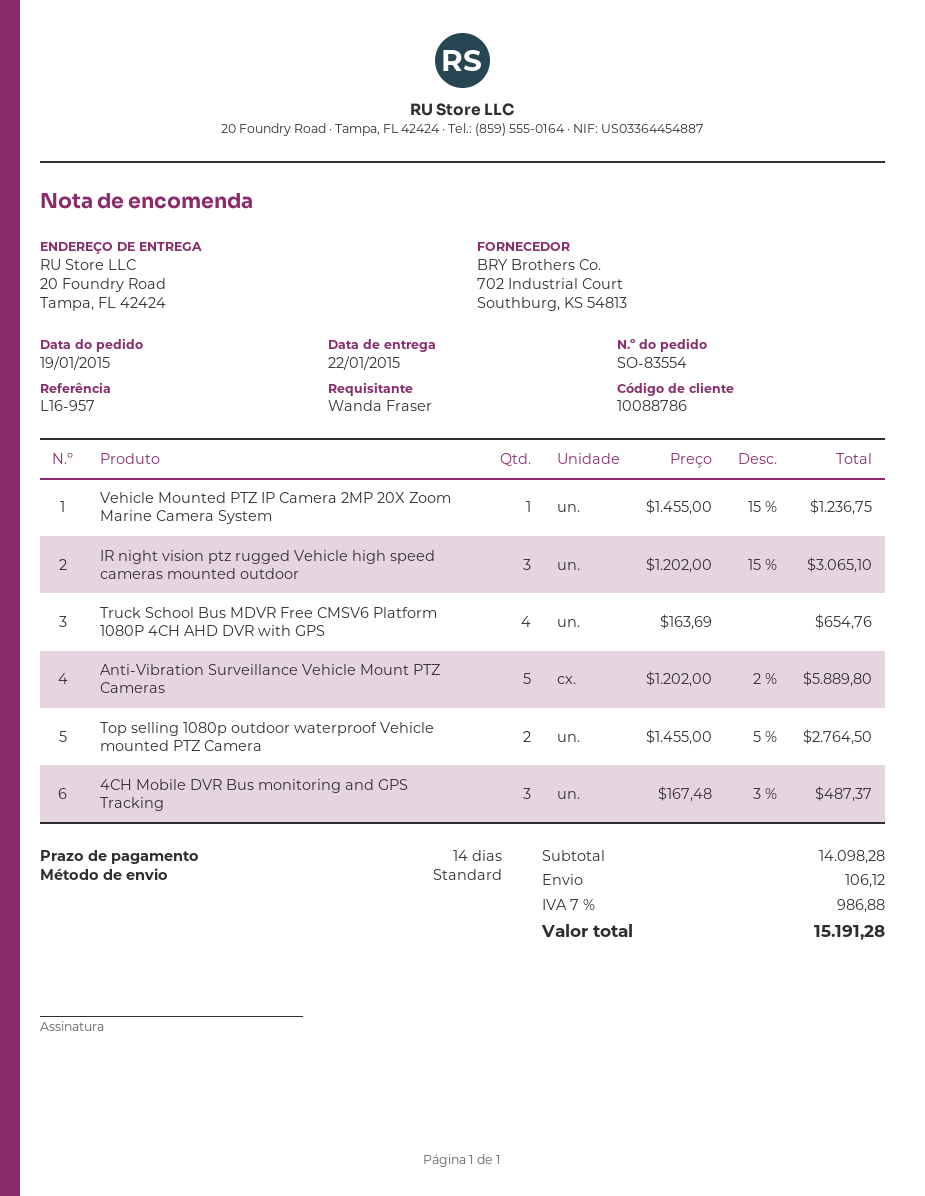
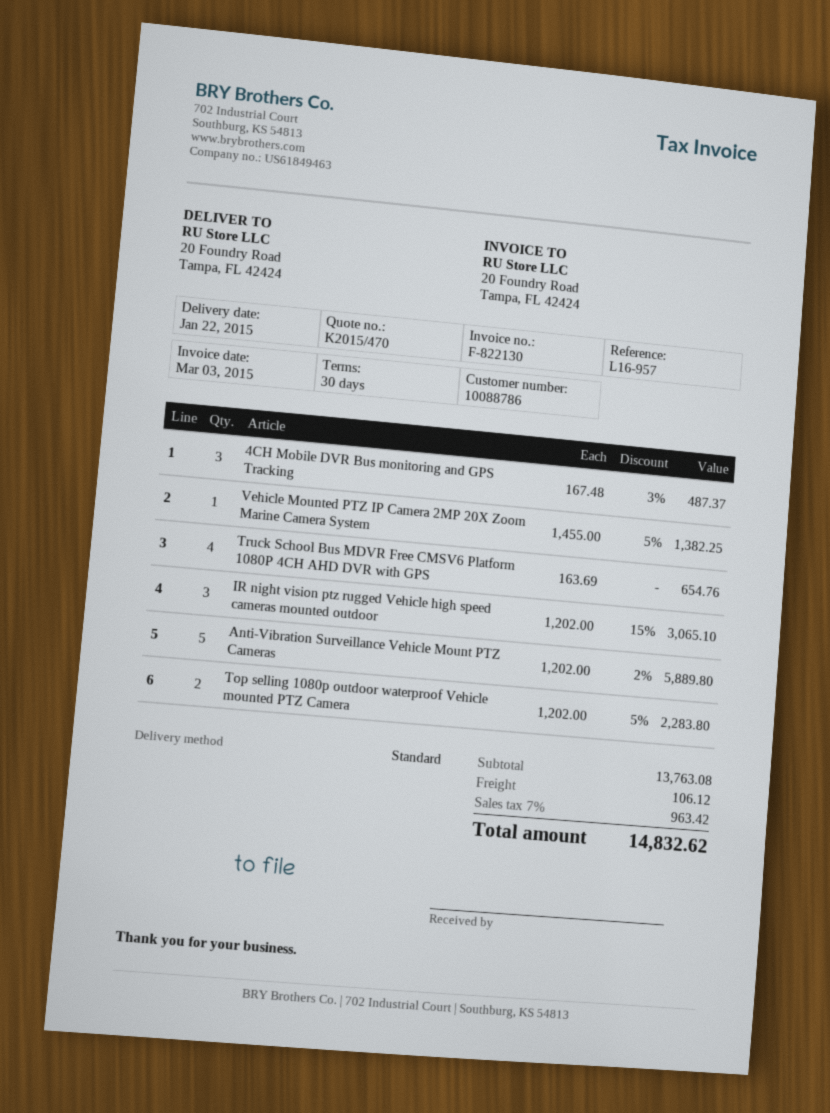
payment terms: 14 days -> 30 days
Vehicle Mounted PTZ IP Camera 2MP 20X Zoom Marine Camera System: 1 x 1455.00 - 15% = 1236.75 -> 1 x 1455.00 - 5% = 1382.25
Top selling 1080p outdoor waterproof Vehicle mounted PTZ Camera: 2 x 1455.00 - 5% = 2764.50 -> 2 x 1202.00 - 5% = 2283.80
subtotal: 14098.28 -> 13763.08
tax: 7% = 986.88 -> 7% = 963.42
total: 15191.28 -> 14832.62

